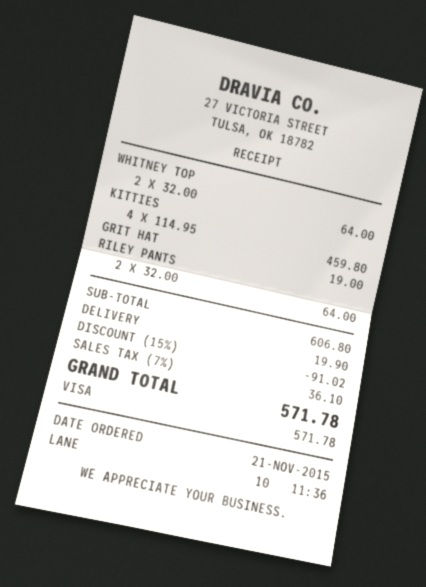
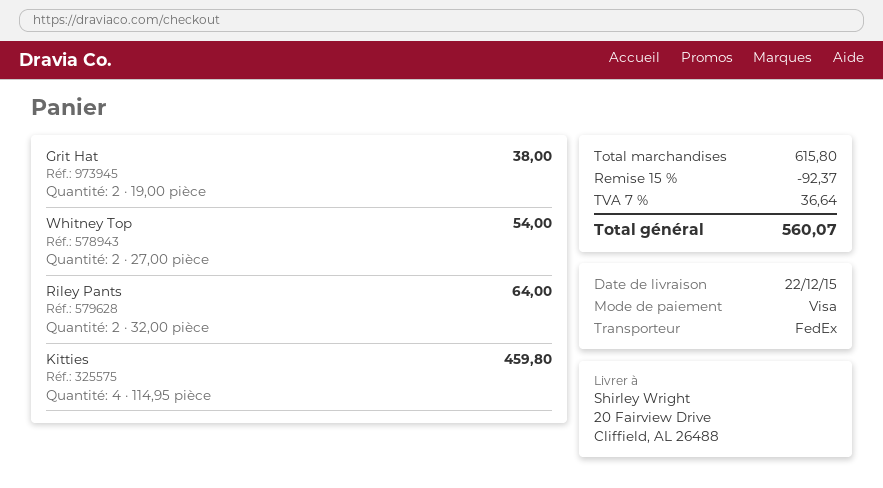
WHITNEY TOP: 2 x 32.00 = 64.00 -> 2 x 27.00 = 54.00
GRIT HAT: 1 x 19.00 = 19.00 -> 2 x 19.00 = 38.00
subtotal: 606.80 -> 615.80
discount: 15% = 91.02 -> 15% = 92.37
shipping: 19.90 -> none
tax: 7% = 36.10 -> 7% = 36.64
total: 571.78 -> 560.07

